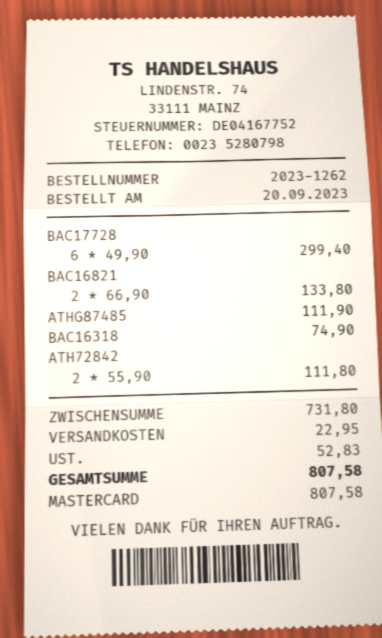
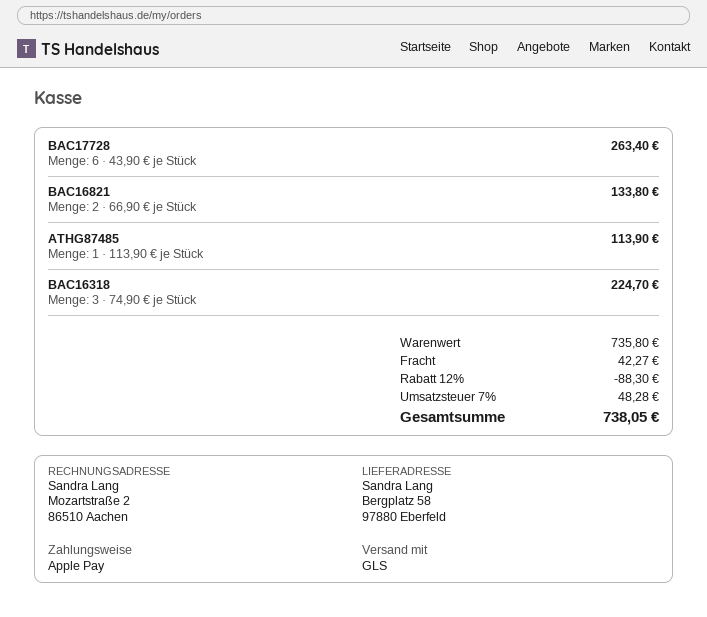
payment method: Mastercard -> Apple Pay
BAC17728: 6 x 49.90 = 299.40 -> 6 x 43.90 = 263.40
ATHG87485: 1 x 111.90 = 111.90 -> 1 x 113.90 = 113.90
BAC16318: 1 x 74.90 = 74.90 -> 3 x 74.90 = 224.70
ATH72842: 2 x 55.90 = 111.80 -> none
subtotal: 731.80 -> 735.80
discount: none -> 12% = 88.30
shipping: 22.95 -> 42.27
tax: 52.83 -> 48.28
total: 807.58 -> 738.05

